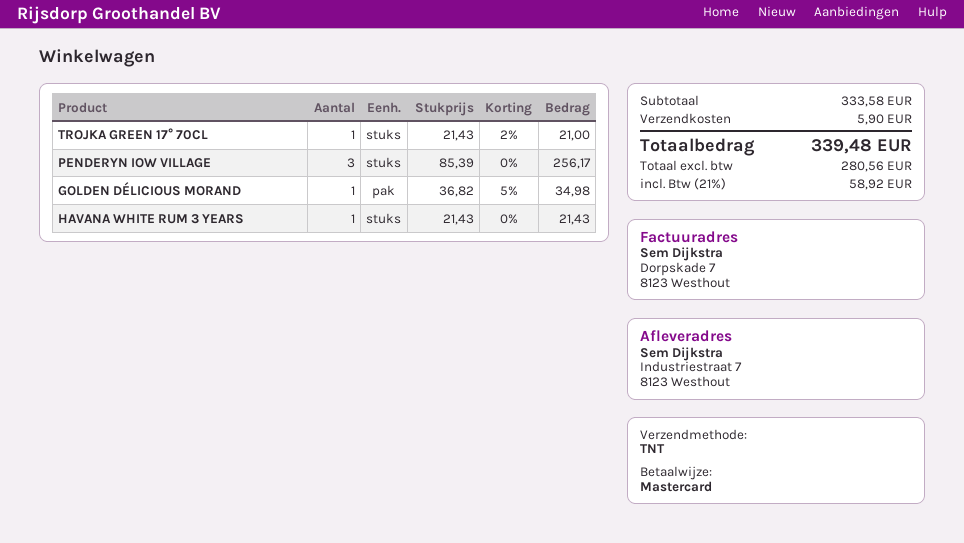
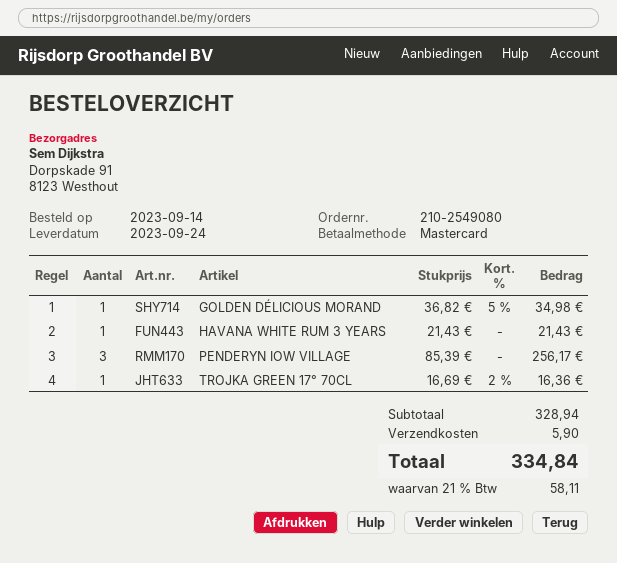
ship to: Industriestraat 7, 8123 Westhout -> Dorpskade 91, 8123 Westhout
TROJKA GREEN 17° 70CL: 1 x 21.43 - 2% = 21.00 -> 1 x 16.69 - 2% = 16.36
subtotal: 333.58 -> 328.94
tax: 21% = 58.92 -> 21% = 58.11
total: 339.48 -> 334.84

